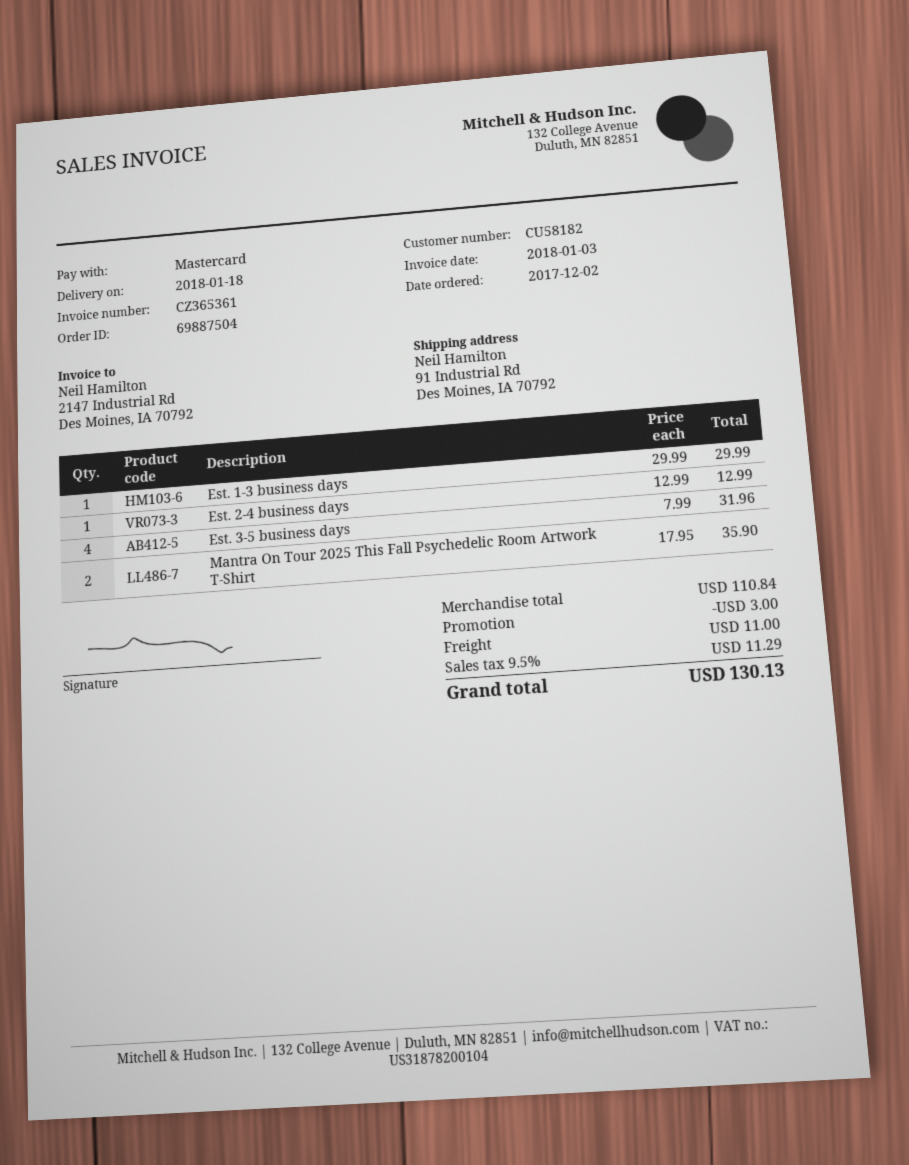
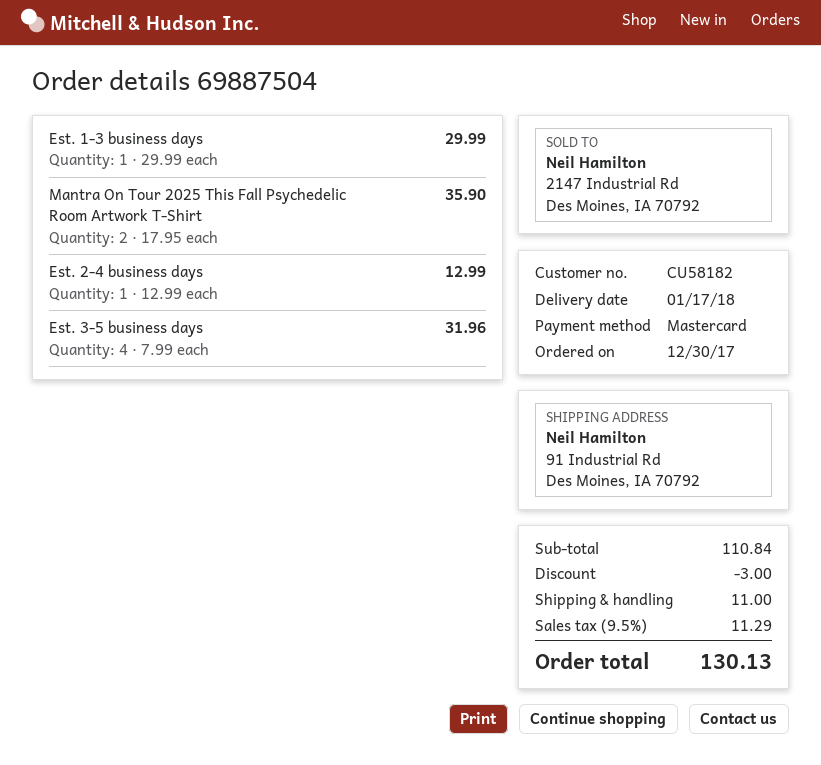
order date: 2017-12-02 -> 2017-12-30
delivery date: 2018-01-18 -> 2018-01-17

